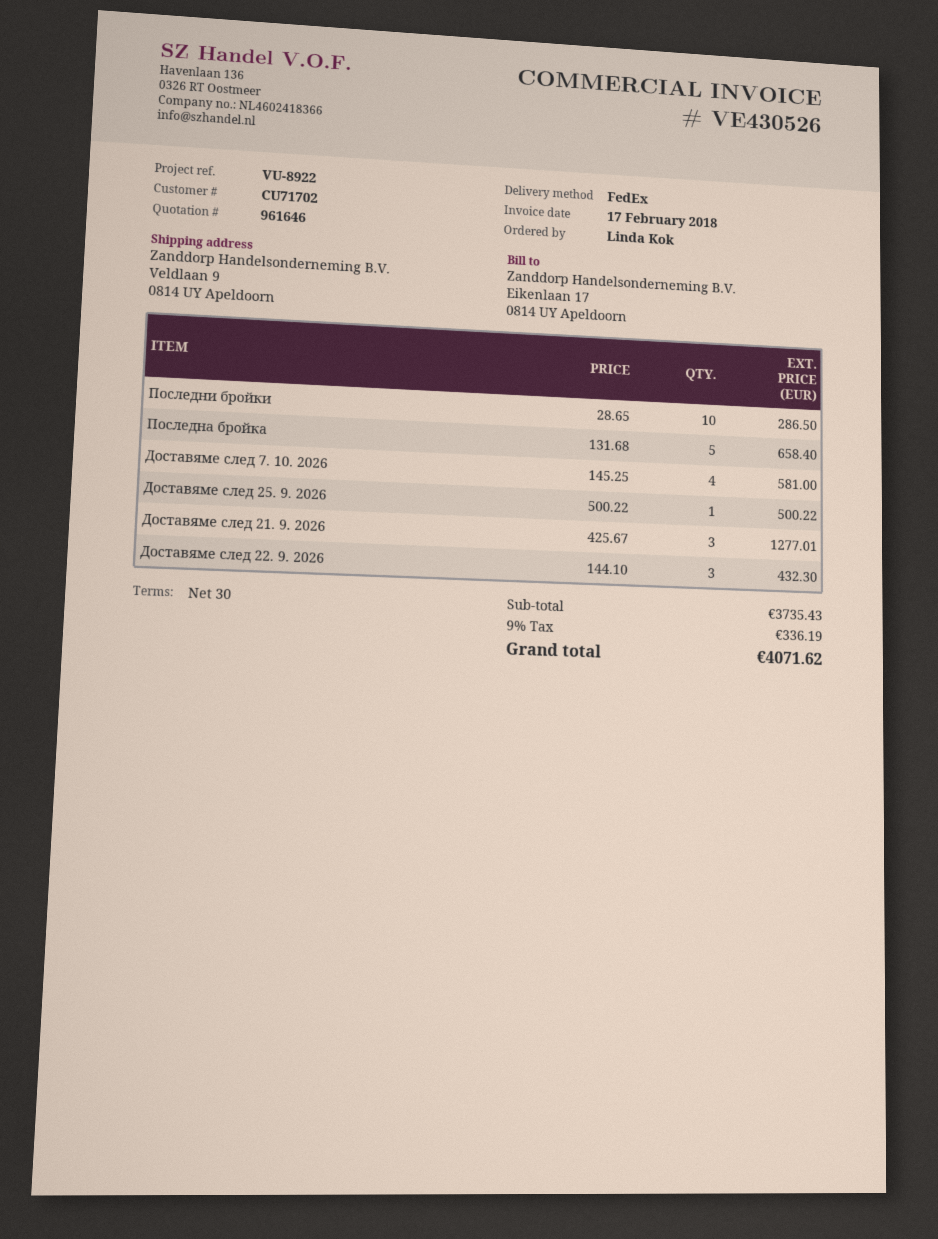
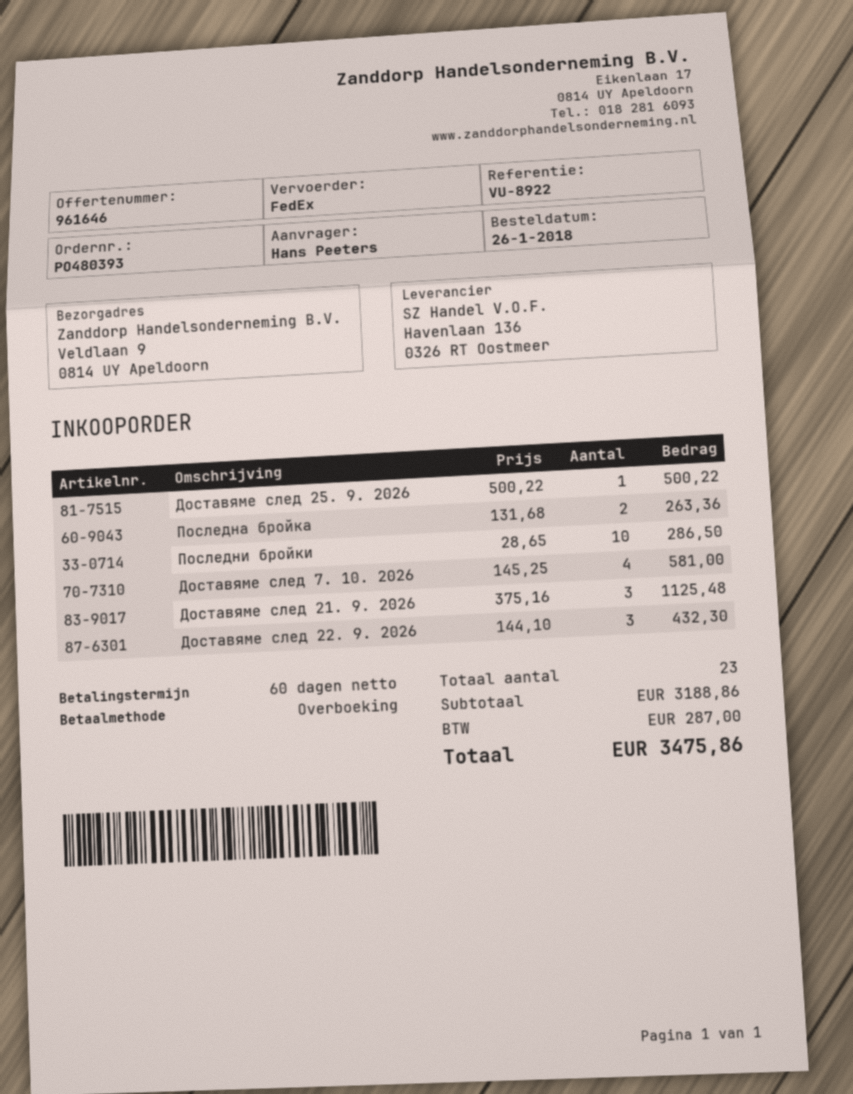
payment terms: 30 days -> 60 days
ordered by: Linda Kok -> Hans Peeters
Последна бройка: 5 x 131.68 = 658.40 -> 2 x 131.68 = 263.36
Доставяме след 21. 9. 2026: 3 x 425.67 = 1277.01 -> 3 x 375.16 = 1125.48
subtotal: 3735.43 -> 3188.86
tax: 336.19 -> 287.00
total: 4071.62 -> 3475.86

